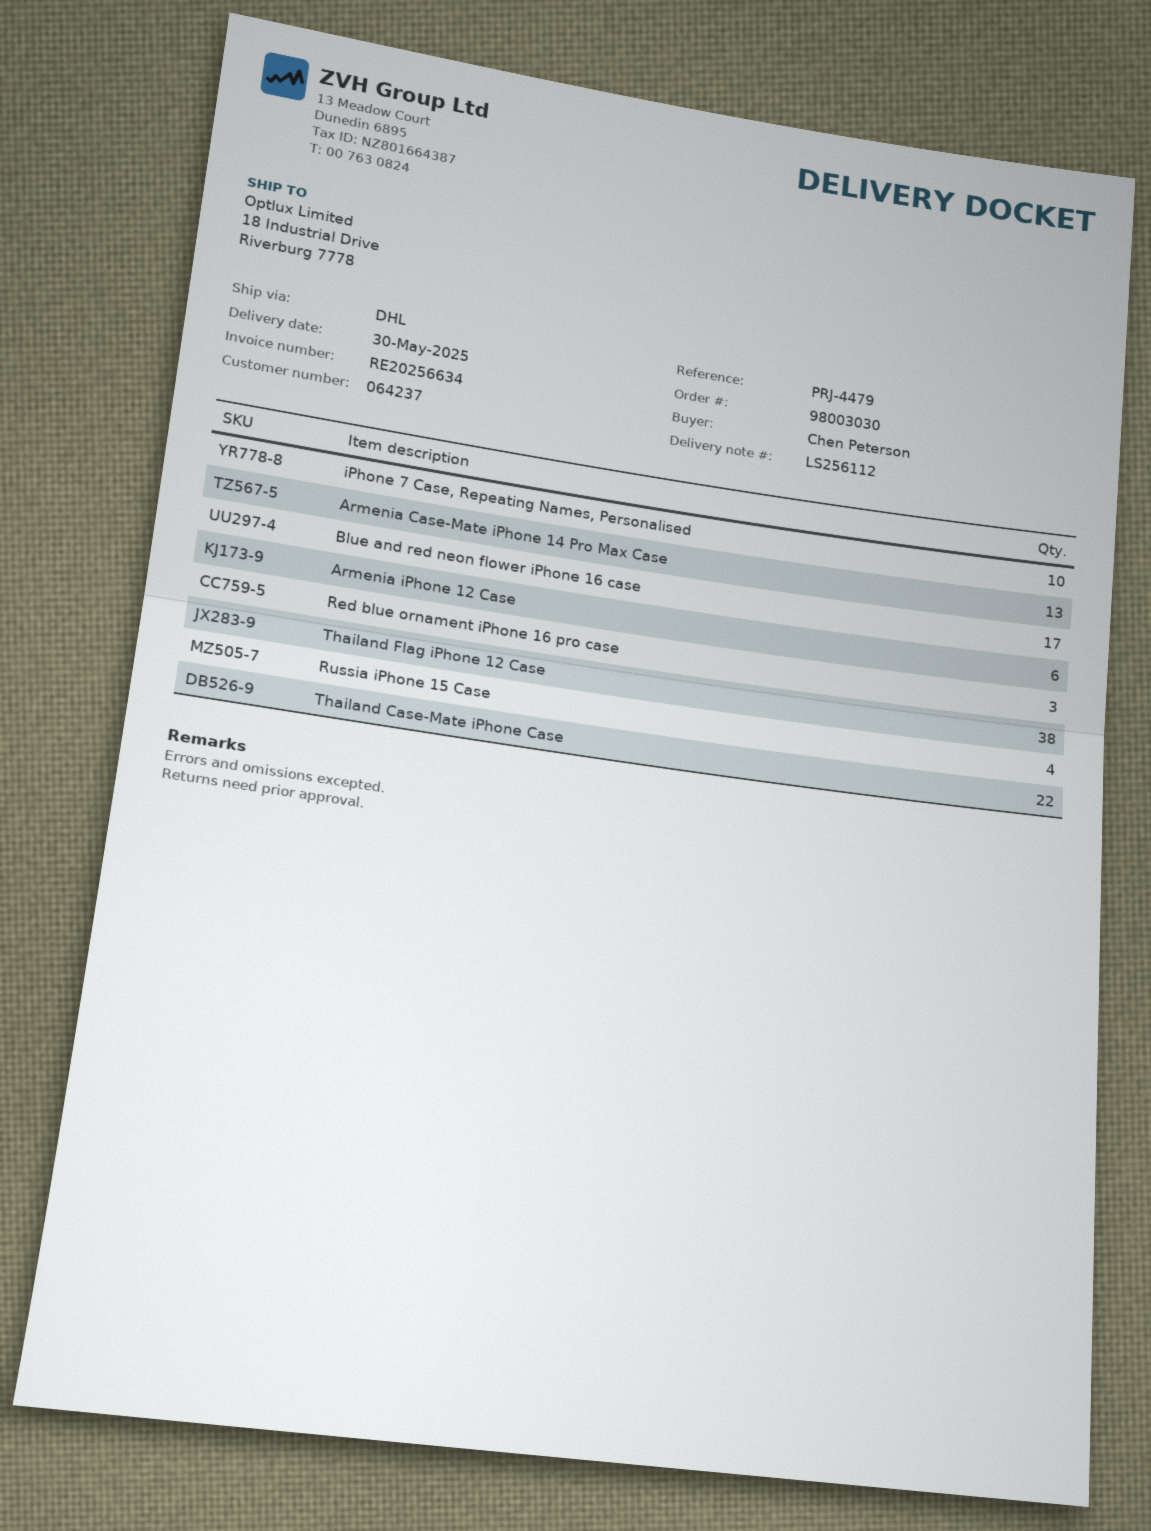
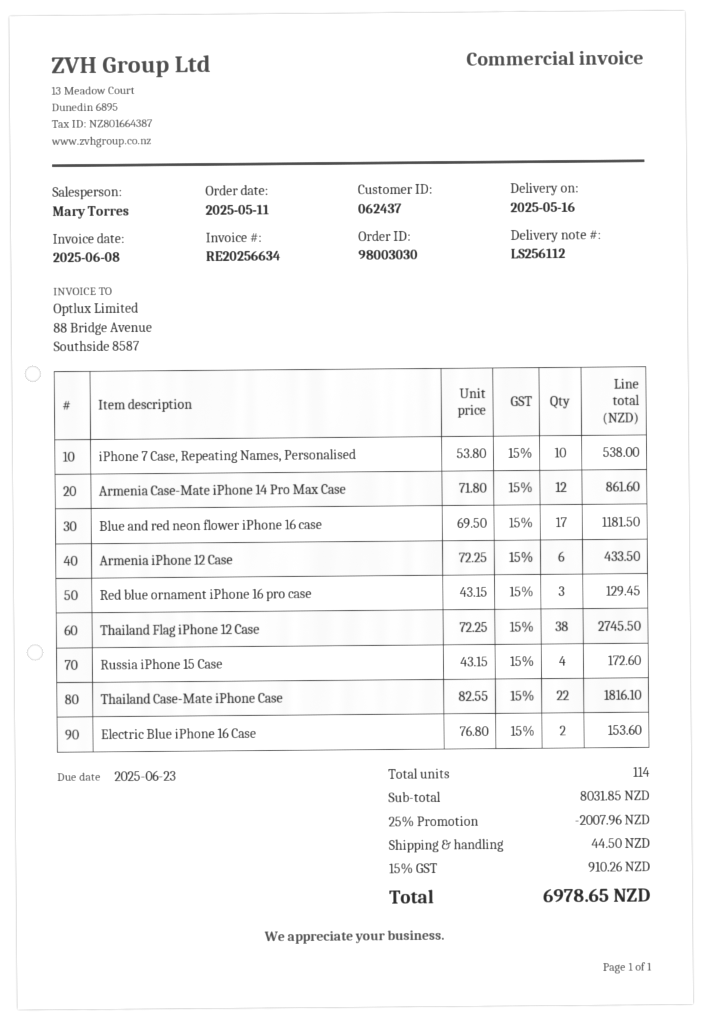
delivery date: 2025-05-30 -> 2025-05-16
customer number: 064237 -> 062437
Armenia Case-Mate iPhone 14 Pro Max Case: 13 -> 12
Electric Blue iPhone 16 Case: none -> 2

